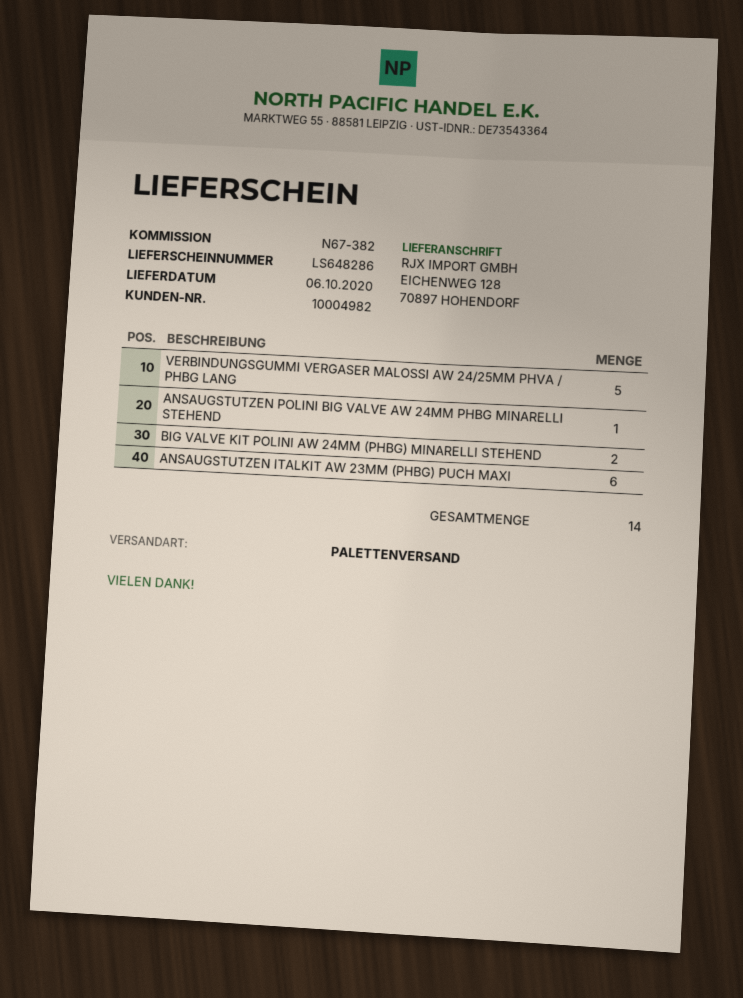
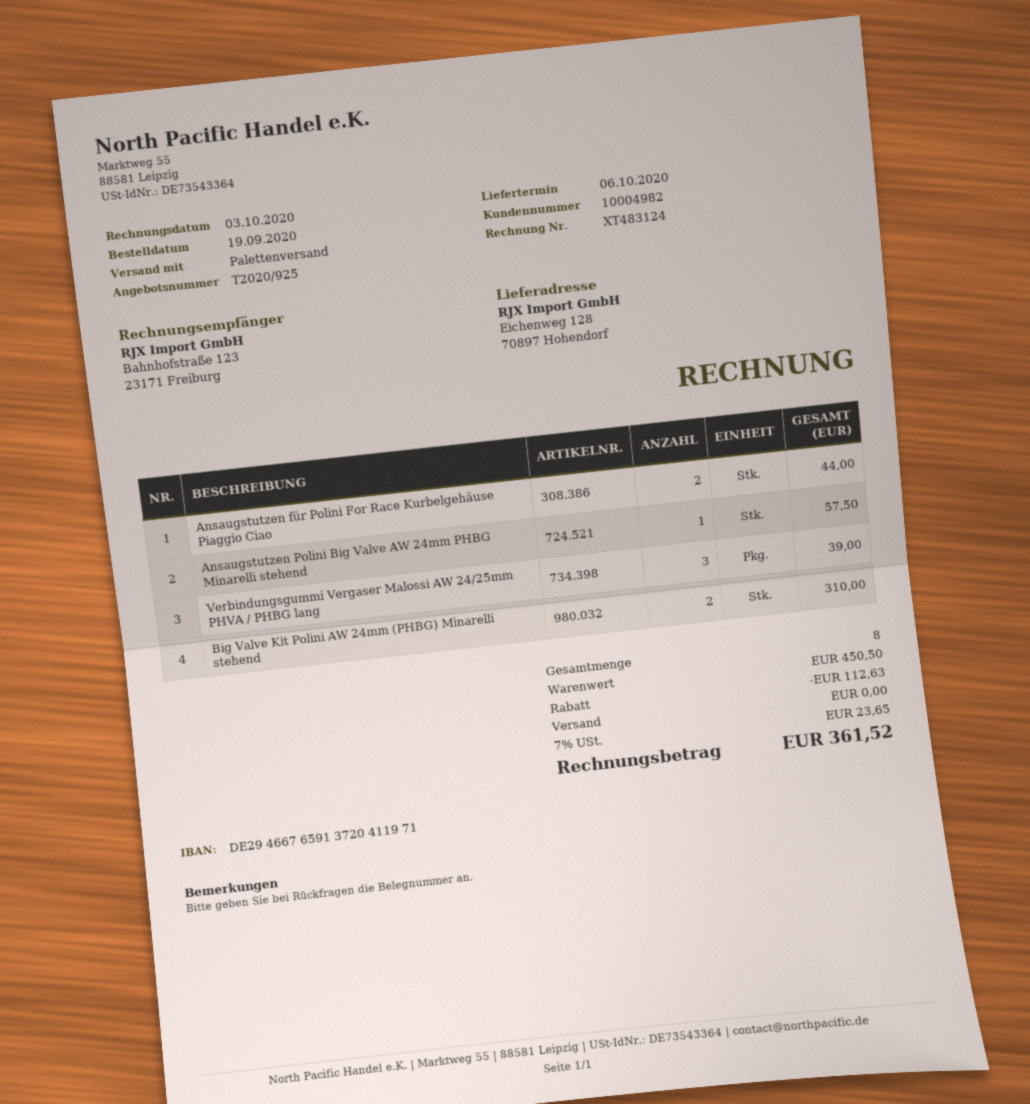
VERBINDUNGSGUMMI VERGASER MALOSSI AW 24/25MM PHVA / PHBG LANG: 5 -> 3
ANSAUGSTUTZEN ITALKIT AW 23MM (PHBG) PUCH MAXI: 6 -> none
Ansaugstutzen für Polini For Race Kurbelgehäuse Piaggio Ciao: none -> 2
total quantity: 14 -> 8

